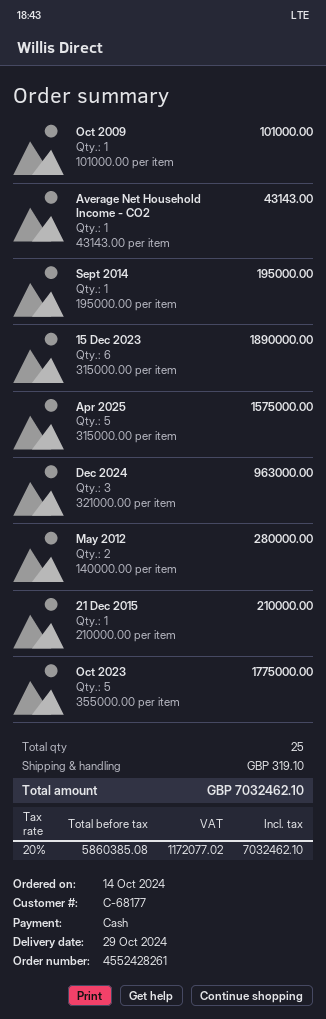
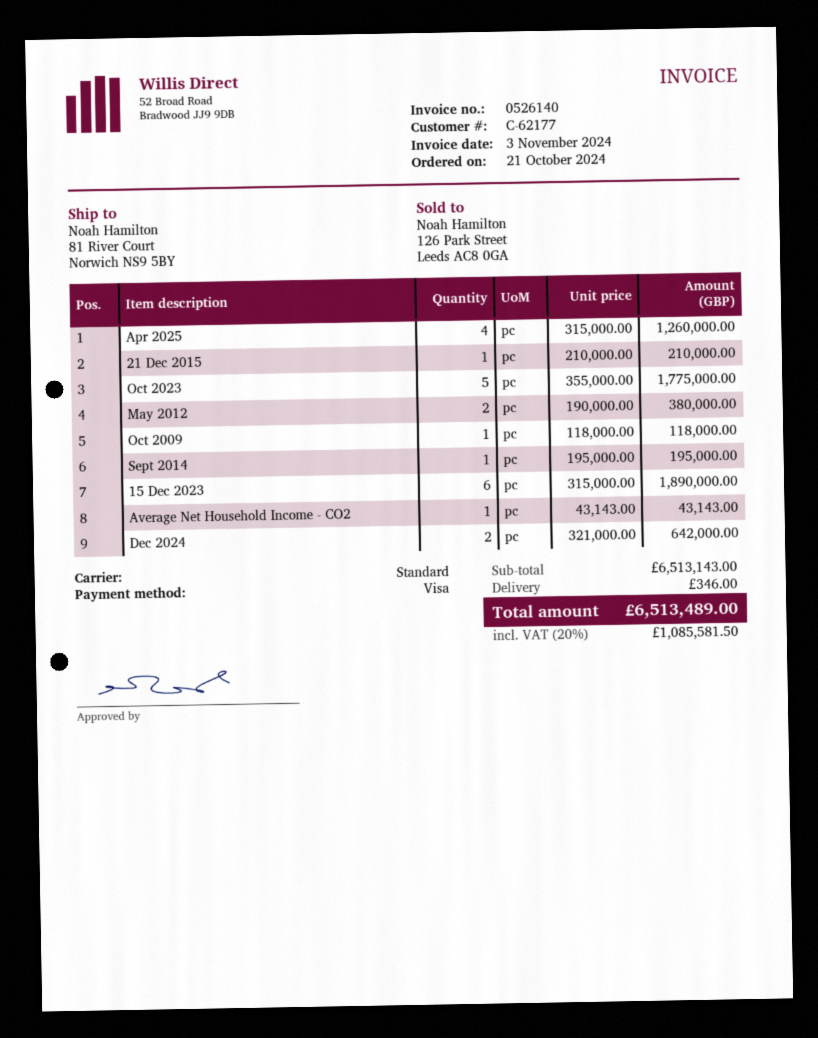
order date: 2024-10-14 -> 2024-10-21
customer number: C-68177 -> C-62177
payment method: cash -> Visa
Oct 2009: 1 x 101000.00 = 101000.00 -> 1 x 118000.00 = 118000.00
Apr 2025: 5 x 315000.00 = 1575000.00 -> 4 x 315000.00 = 1260000.00
Dec 2024: 3 x 321000.00 = 963000.00 -> 2 x 321000.00 = 642000.00
May 2012: 2 x 140000.00 = 280000.00 -> 2 x 190000.00 = 380000.00
shipping: 319.10 -> 346.00
tax: 20% = 1172077.02 -> 20% = 1085581.50
total: 7032462.10 -> 6513489.00

